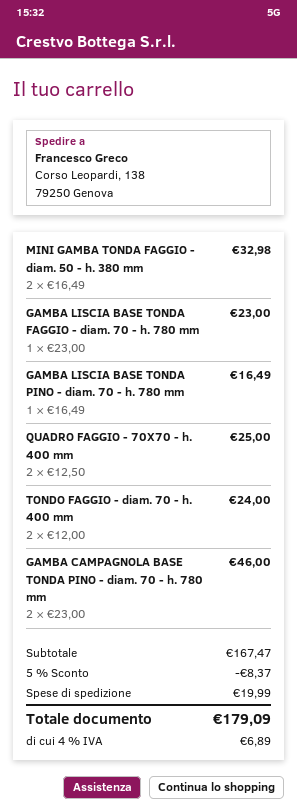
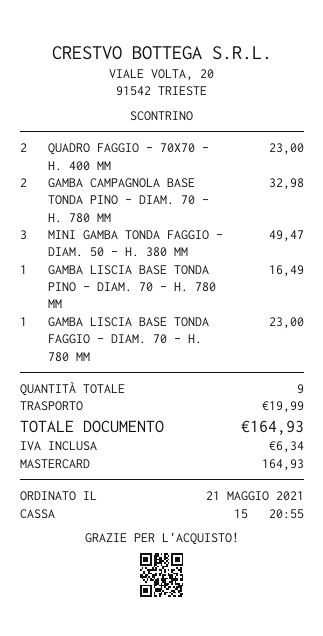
MINI GAMBA TONDA FAGGIO - diam. 50 - h. 380 mm: 2 for 32.98 -> 3 for 49.47
QUADRO FAGGIO - 70X70 - h. 400 mm: 2 for 25.00 -> 2 for 23.00
TONDO FAGGIO - diam. 70 - h. 400 mm: 2 for 24.00 -> none
GAMBA CAMPAGNOLA BASE TONDA PINO - diam. 70 - h. 780 mm: 2 for 46.00 -> 2 for 32.98
discount: 5% = 8.37 -> none
tax: 6.89 -> 6.34
total: 179.09 -> 164.93

